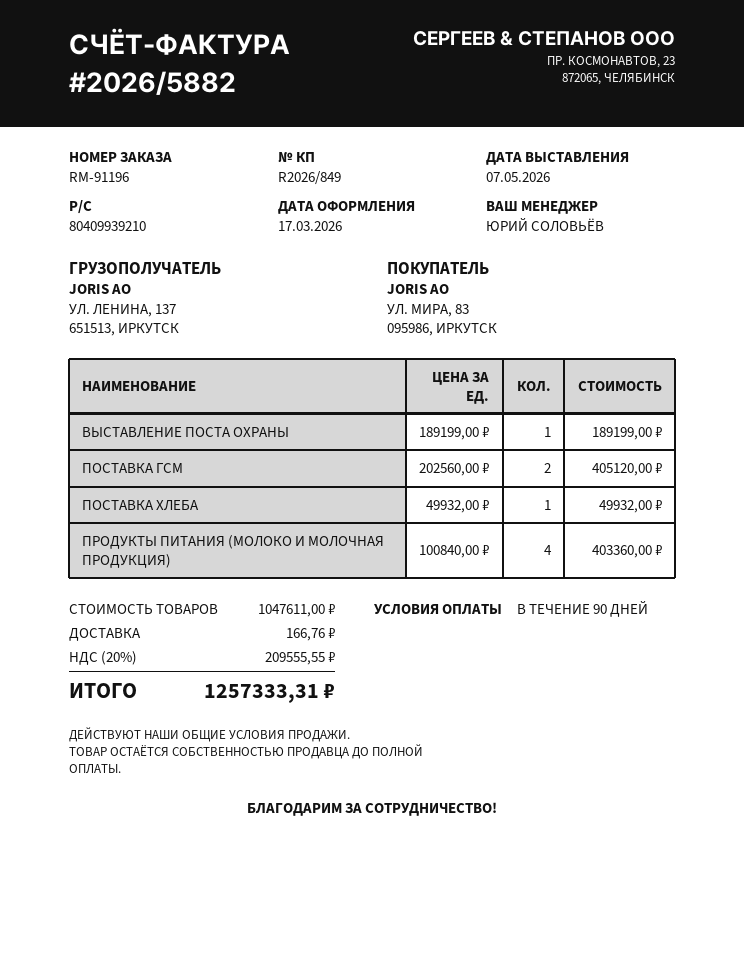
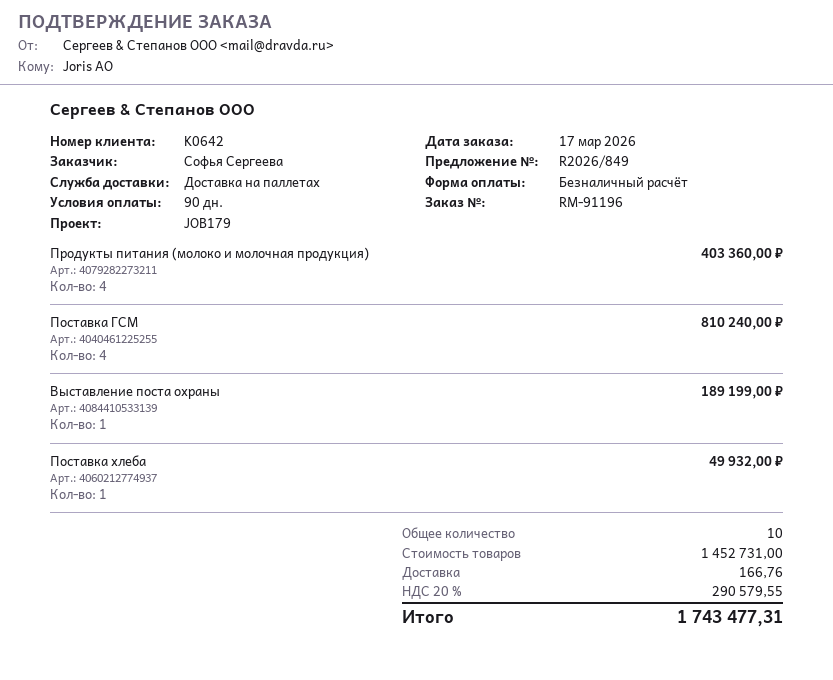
ПОСТАВКА ГСМ: 2 for 405120.00 -> 4 for 810240.00
subtotal: 1047611.00 -> 1452731.00
tax: 20% = 209555.55 -> 20% = 290579.55
total: 1257333.31 -> 1743477.31

